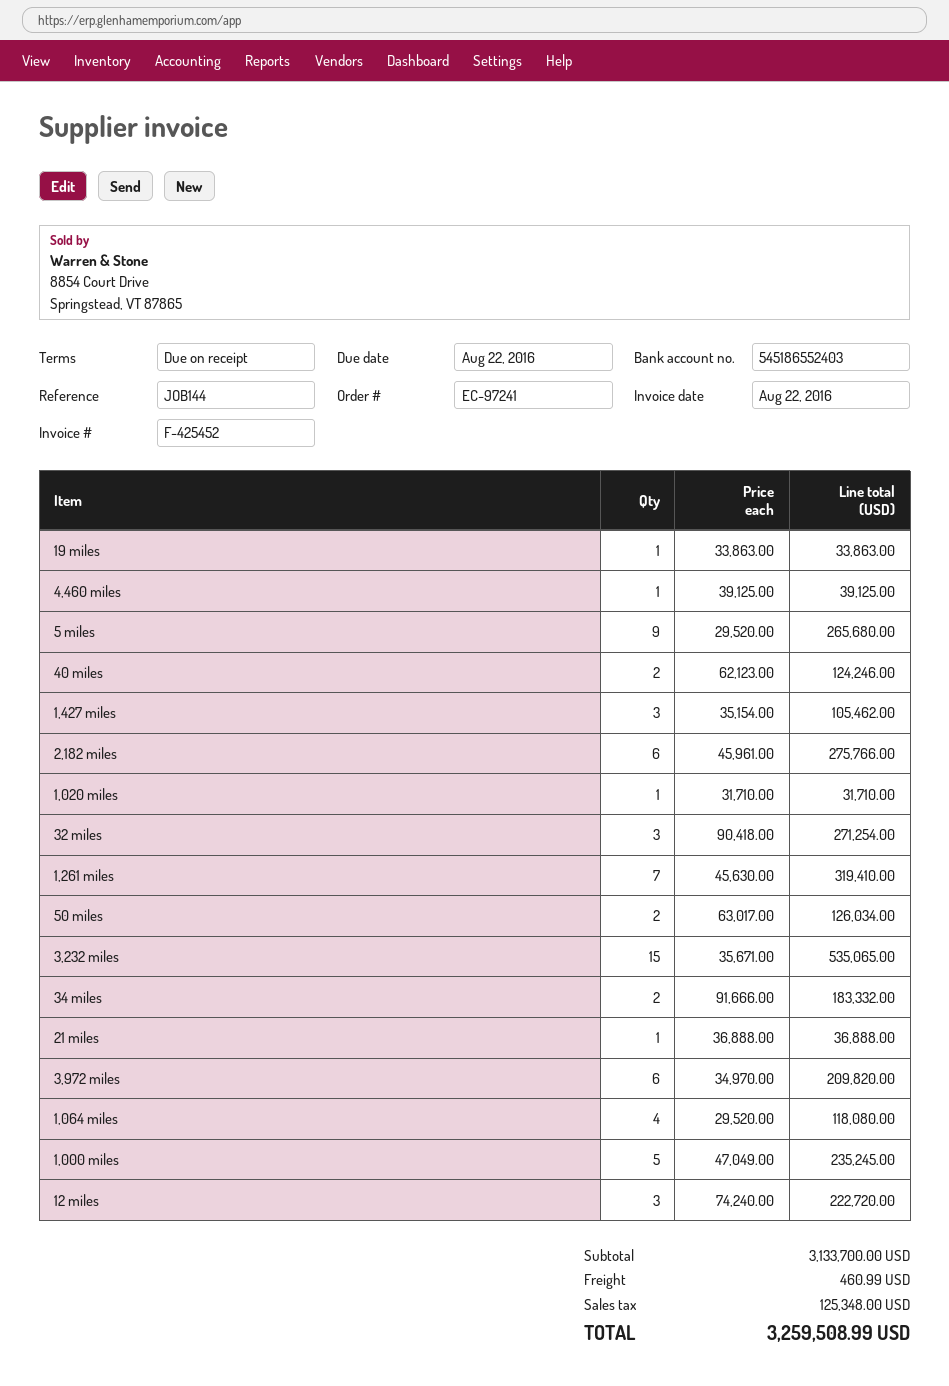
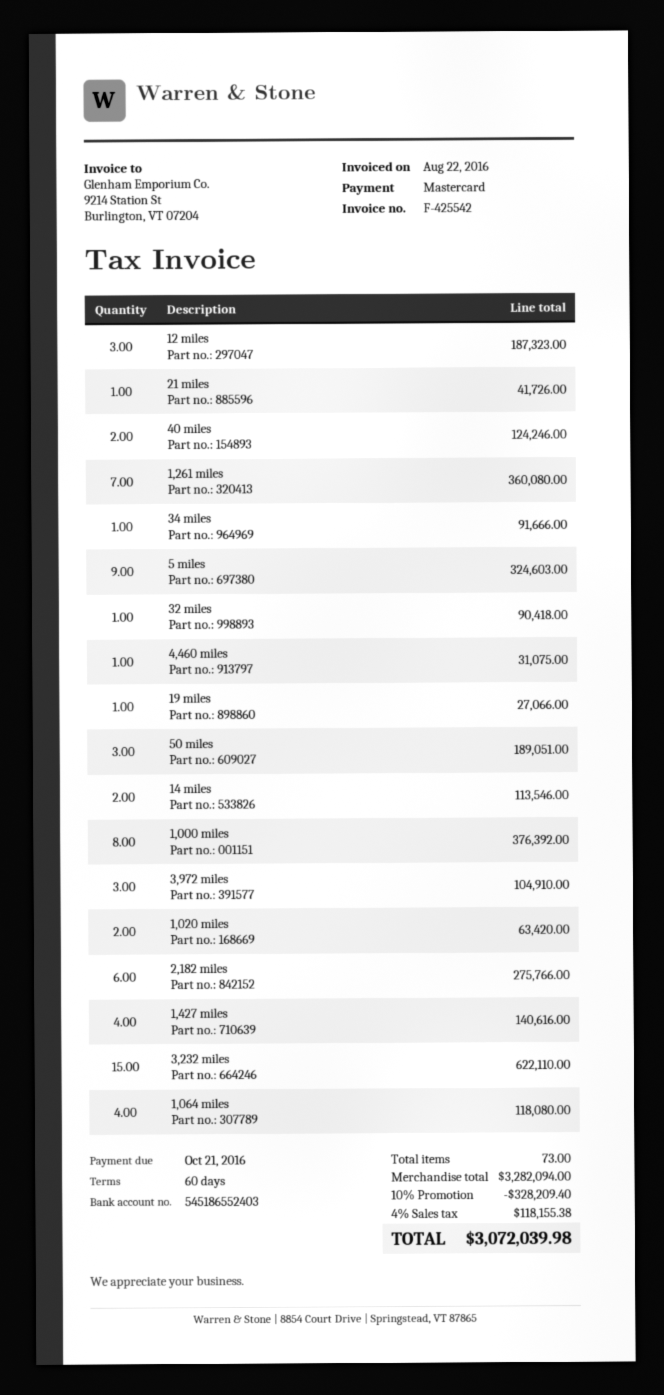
invoice number: F-425452 -> F-425542
payment terms: on receipt -> 60 days
due date: 2016-08-22 -> 2016-10-21
19 miles: 1 for 33863.00 -> 1 for 27066.00
4,460 miles: 1 for 39125.00 -> 1 for 31075.00
5 miles: 9 for 265680.00 -> 9 for 324603.00
1,427 miles: 3 for 105462.00 -> 4 for 140616.00
1,020 miles: 1 for 31710.00 -> 2 for 63420.00
32 miles: 3 for 271254.00 -> 1 for 90418.00
1,261 miles: 7 for 319410.00 -> 7 for 360080.00
50 miles: 2 for 126034.00 -> 3 for 189051.00
3,232 miles: 15 for 535065.00 -> 15 for 622110.00
34 miles: 2 for 183332.00 -> 1 for 91666.00
21 miles: 1 for 36888.00 -> 1 for 41726.00
3,972 miles: 6 for 209820.00 -> 3 for 104910.00
1,000 miles: 5 for 235245.00 -> 8 for 376392.00
12 miles: 3 for 222720.00 -> 3 for 187323.00
14 miles: none -> 2 for 113546.00
subtotal: 3133700.00 -> 3282094.00
discount: none -> 10% = 328209.40
shipping: 460.99 -> none
tax: 125348.00 -> 118155.38
total: 3259508.99 -> 3072039.98

